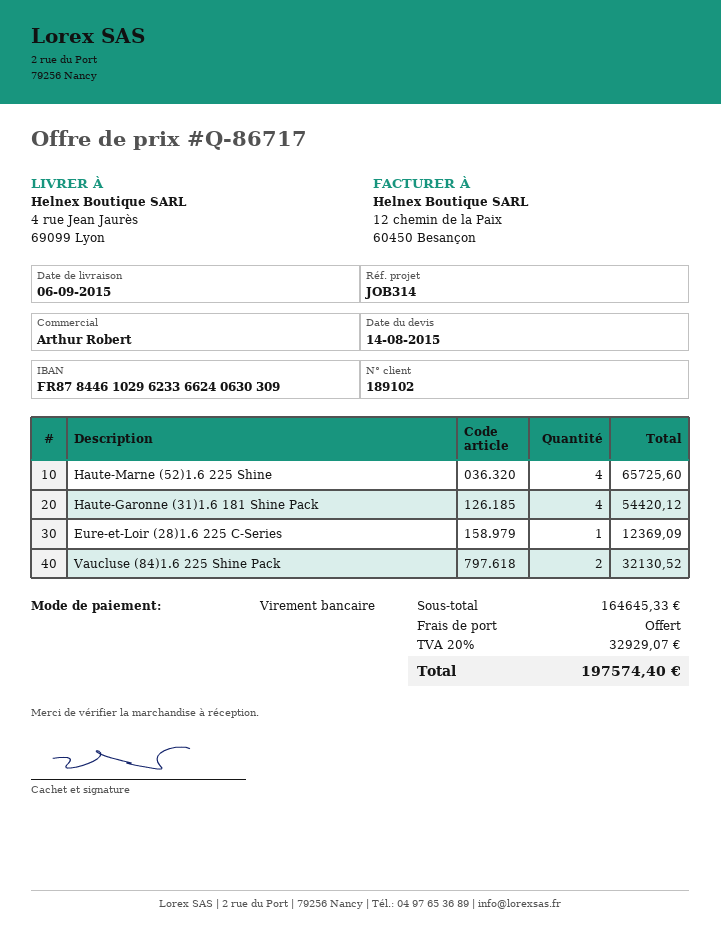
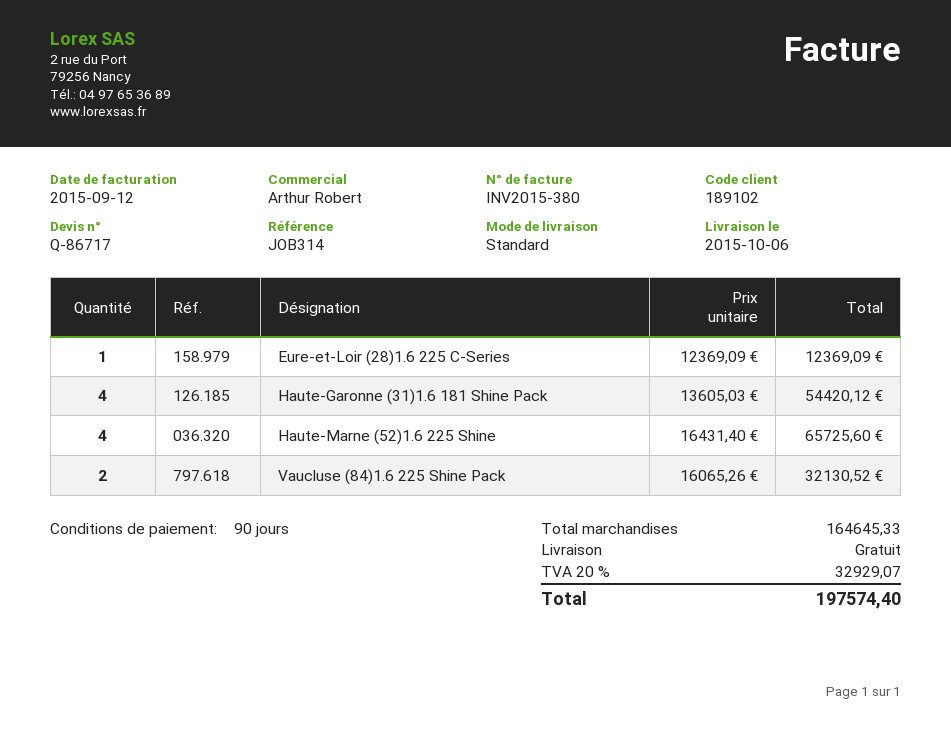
delivery date: 2015-09-06 -> 2015-10-06

